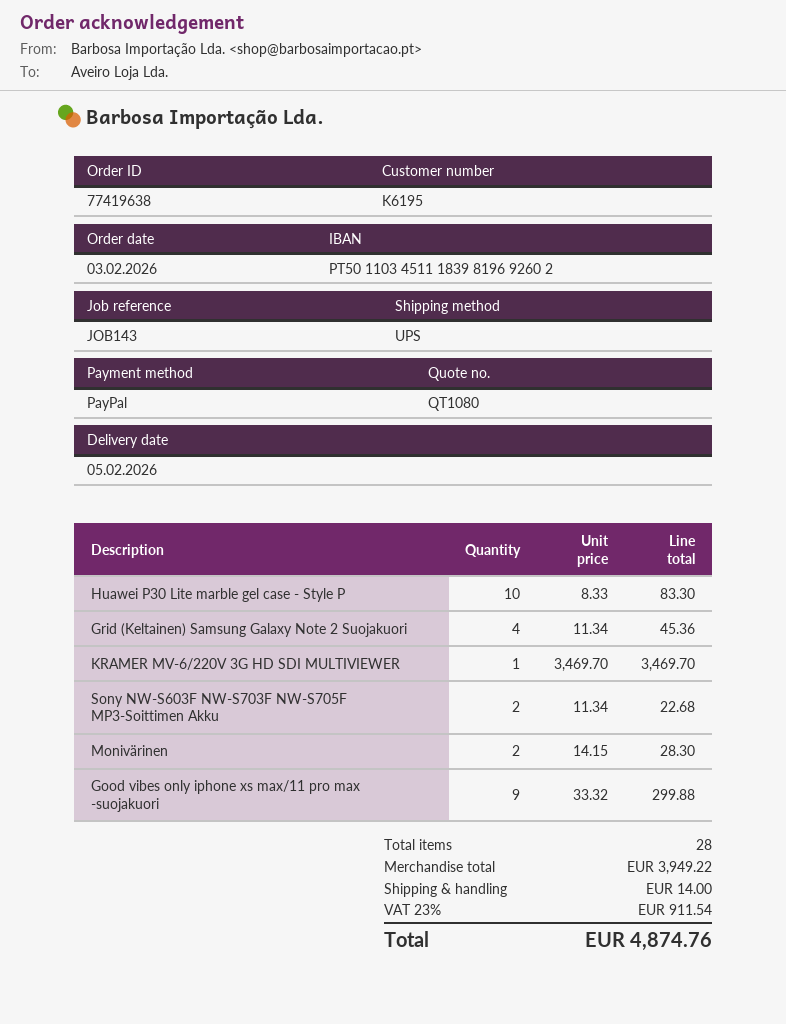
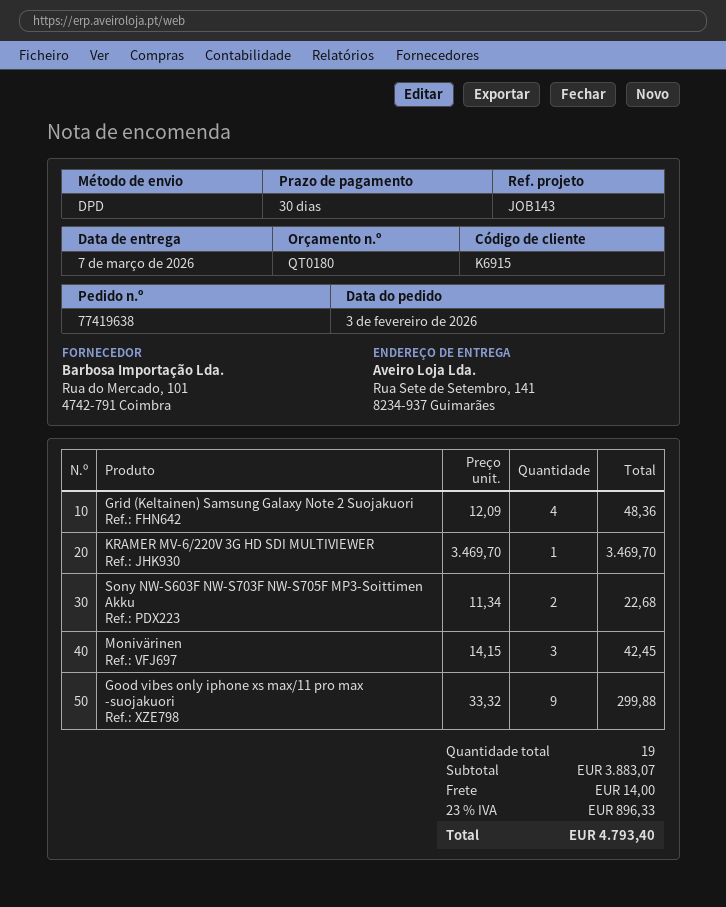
quote number: QT1080 -> QT0180
delivery date: 2026-02-05 -> 2026-03-07
customer number: K6195 -> K6915
shipping method: UPS -> DPD
Huawei P30 Lite marble gel case - Style P: 10 x 8.33 = 83.30 -> none
Grid (Keltainen) Samsung Galaxy Note 2 Suojakuori: 4 x 11.34 = 45.36 -> 4 x 12.09 = 48.36
Monivärinen: 2 x 14.15 = 28.30 -> 3 x 14.15 = 42.45
total quantity: 28 -> 19
subtotal: 3949.22 -> 3883.07
tax: 23% = 911.54 -> 23% = 896.33
total: 4874.76 -> 4793.40

